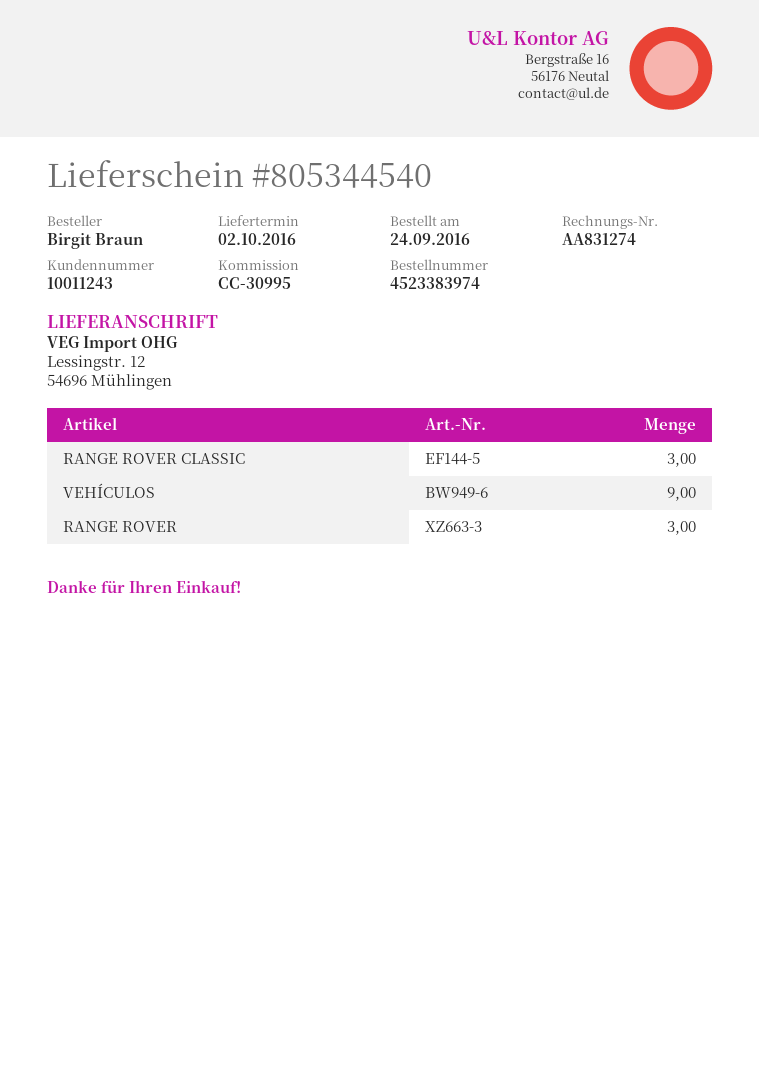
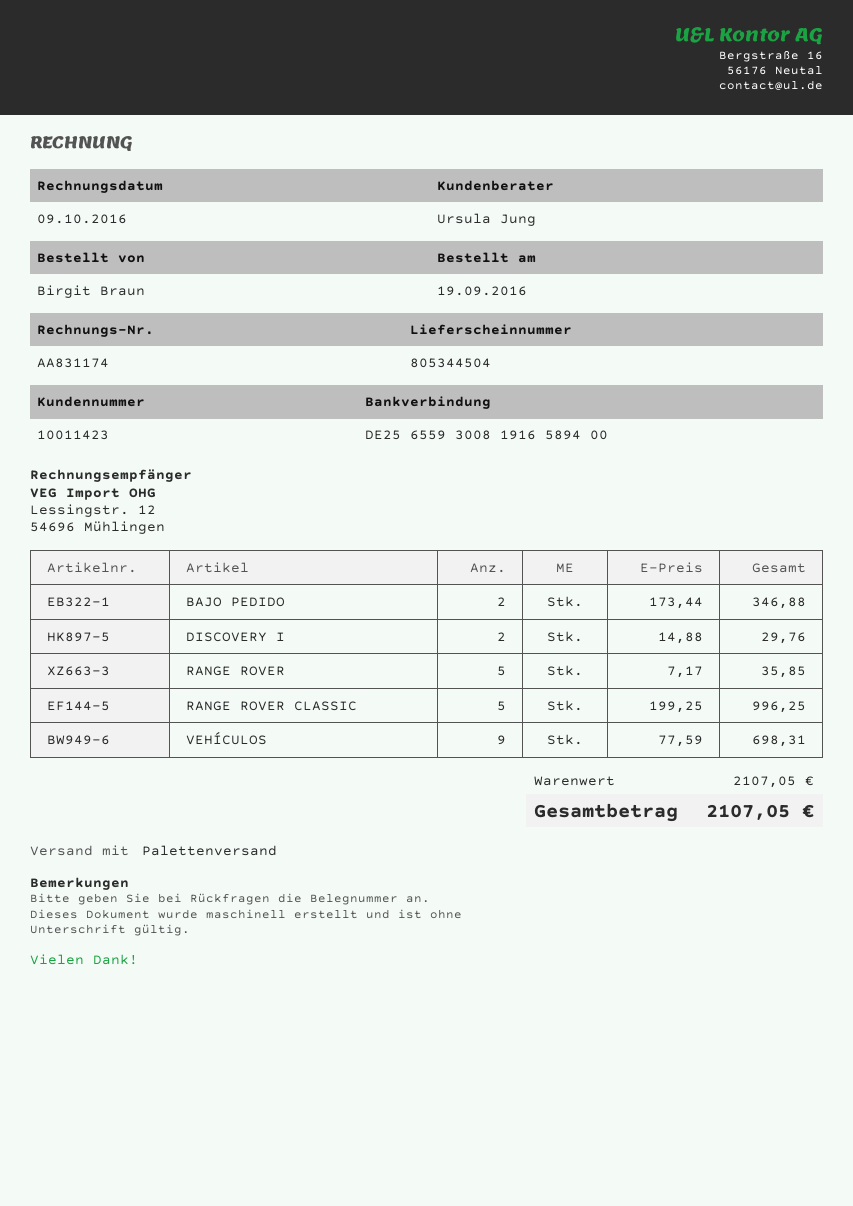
order date: 2016-09-24 -> 2016-09-19
delivery note number: 805344540 -> 805344504
invoice number: AA831274 -> AA831174
customer number: 10011243 -> 10011423
RANGE ROVER CLASSIC: 3 -> 5
RANGE ROVER: 3 -> 5
BAJO PEDIDO: none -> 2
DISCOVERY I: none -> 2

